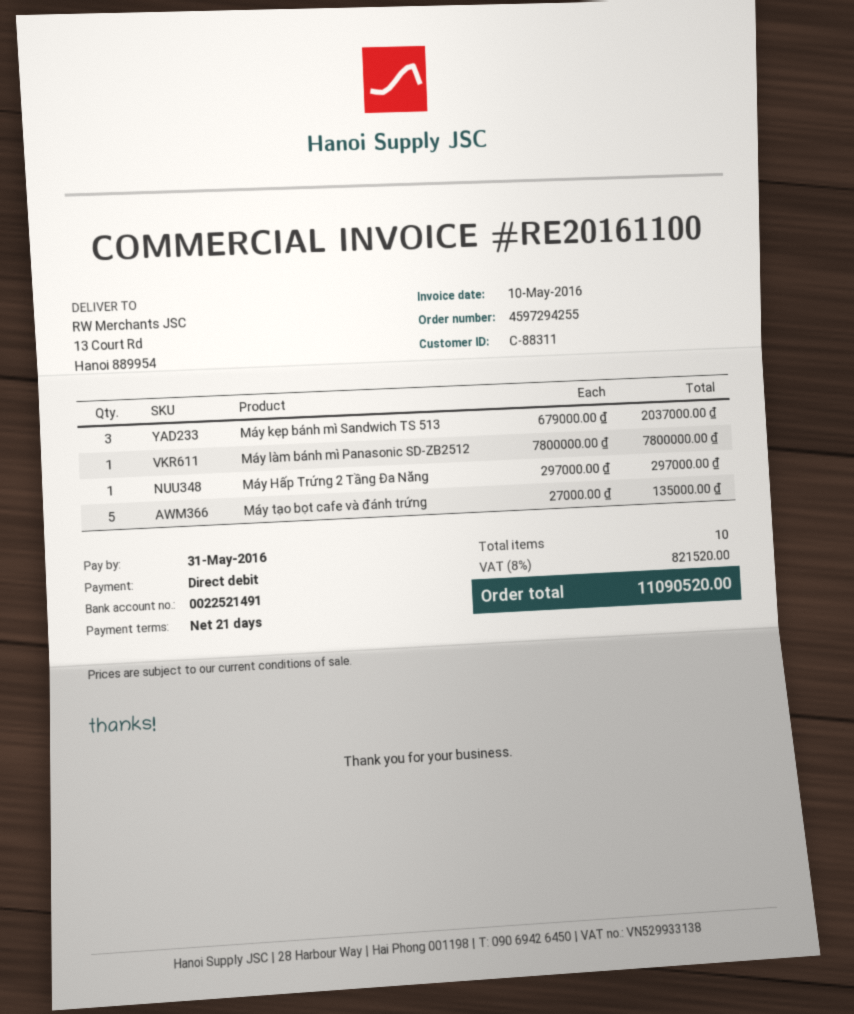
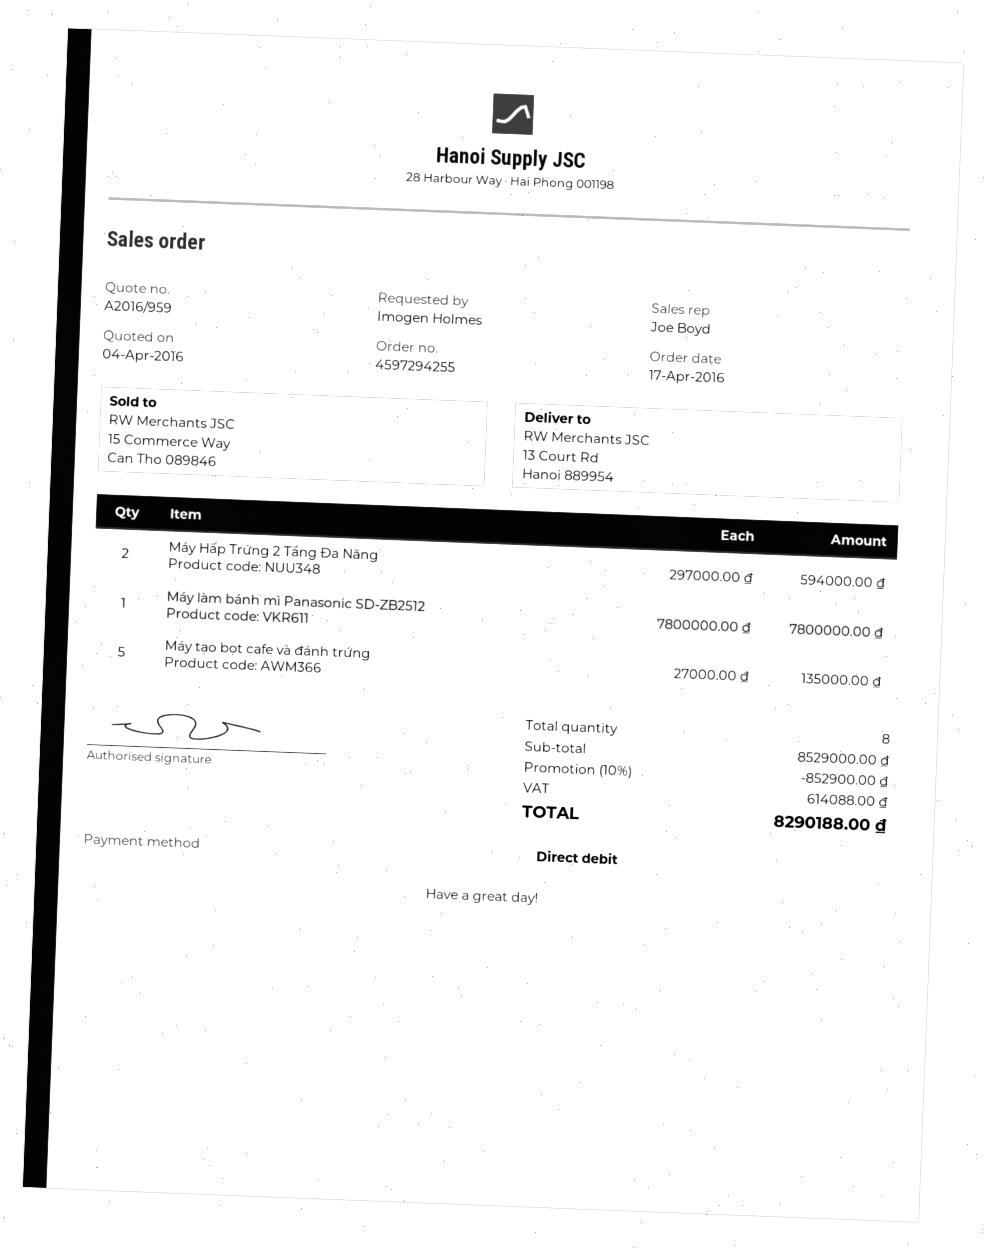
Máy kẹp bánh mì Sandwich TS 513: 3 x 679000.00 = 2037000.00 -> none
Máy Hấp Trứng 2 Tầng Đa Năng: 1 x 297000.00 = 297000.00 -> 2 x 297000.00 = 594000.00
total quantity: 10 -> 8
discount: none -> 10% = 852900.00
tax: 821520.00 -> 614088.00
total: 11090520.00 -> 8290188.00

